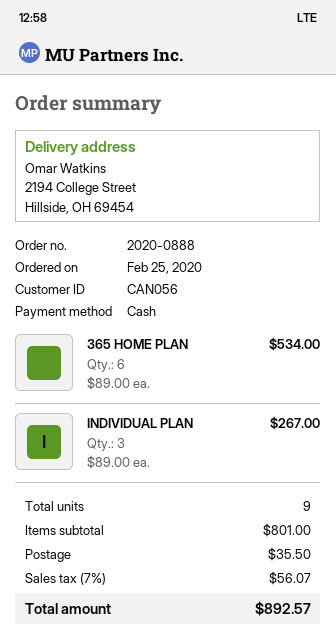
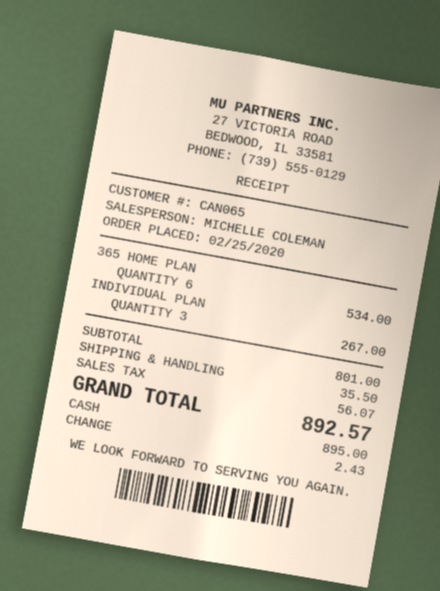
customer number: CAN056 -> CAN065

